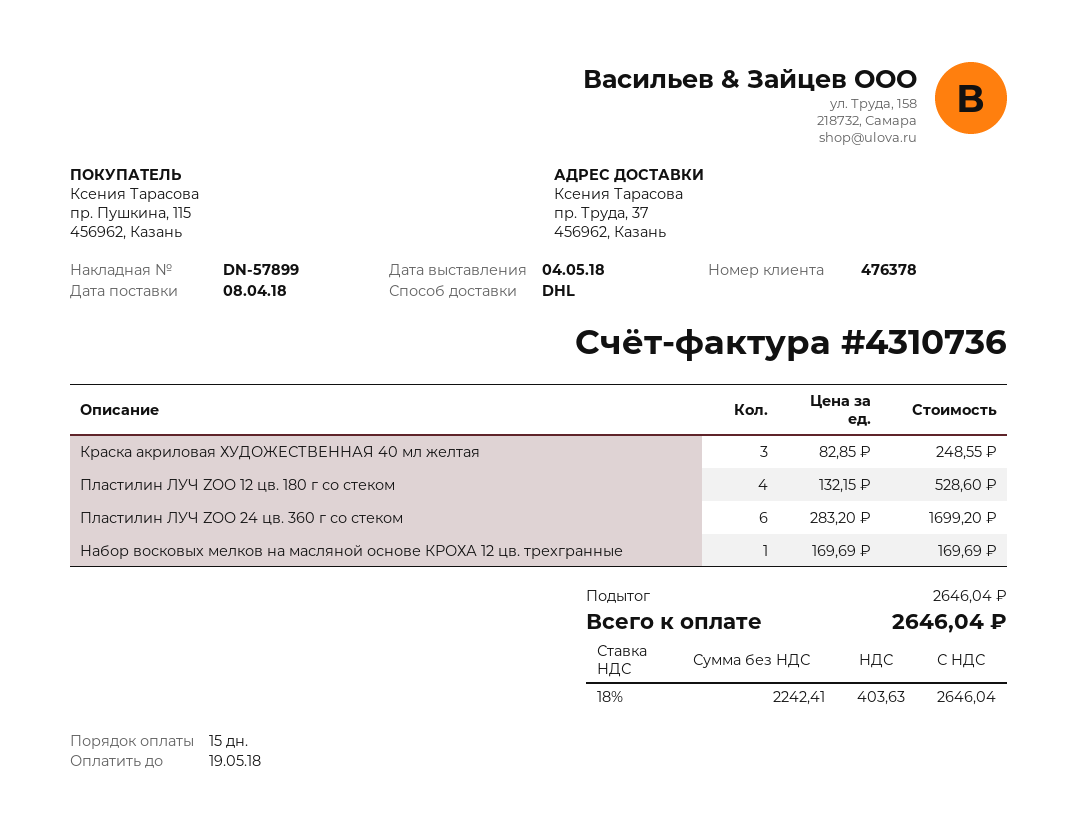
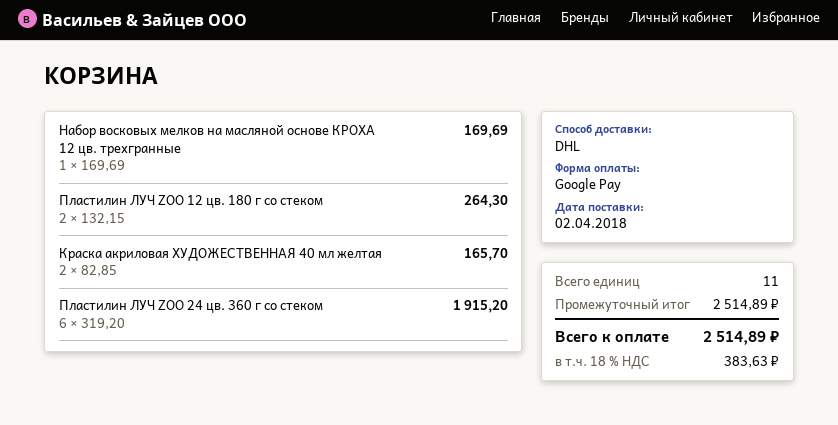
delivery date: 2018-04-08 -> 2018-04-02
Краска акриловая ХУДОЖЕСТВЕННАЯ 40 мл желтая: 3 x 82.85 = 248.55 -> 2 x 82.85 = 165.70
Пластилин ЛУЧ ZOO 12 цв. 180 г со стеком: 4 x 132.15 = 528.60 -> 2 x 132.15 = 264.30
Пластилин ЛУЧ ZOO 24 цв. 360 г со стеком: 6 x 283.20 = 1699.20 -> 6 x 319.20 = 1915.20
subtotal: 2646.04 -> 2514.89
tax: 18% = 403.63 -> 18% = 383.63
total: 2646.04 -> 2514.89

